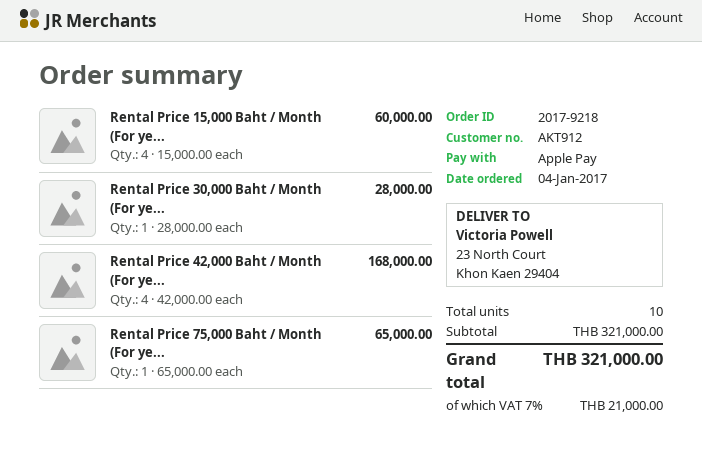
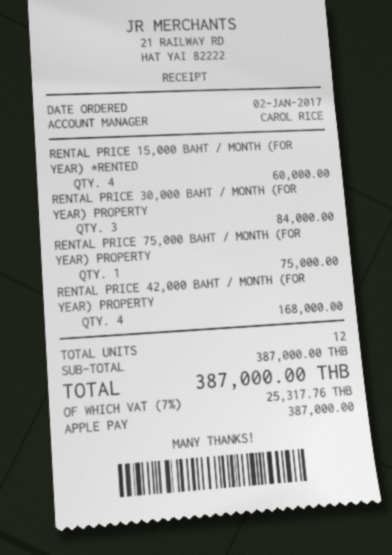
order date: 2017-01-04 -> 2017-01-02
Rental Price 30,000 Baht / Month (For ye...: 1 for 28000.00 -> 3 for 84000.00
Rental Price 75,000 Baht / Month (For ye...: 1 for 65000.00 -> 1 for 75000.00
total quantity: 10 -> 12
subtotal: 321000.00 -> 387000.00
tax: 7% = 21000.00 -> 7% = 25317.76
total: 321000.00 -> 387000.00

